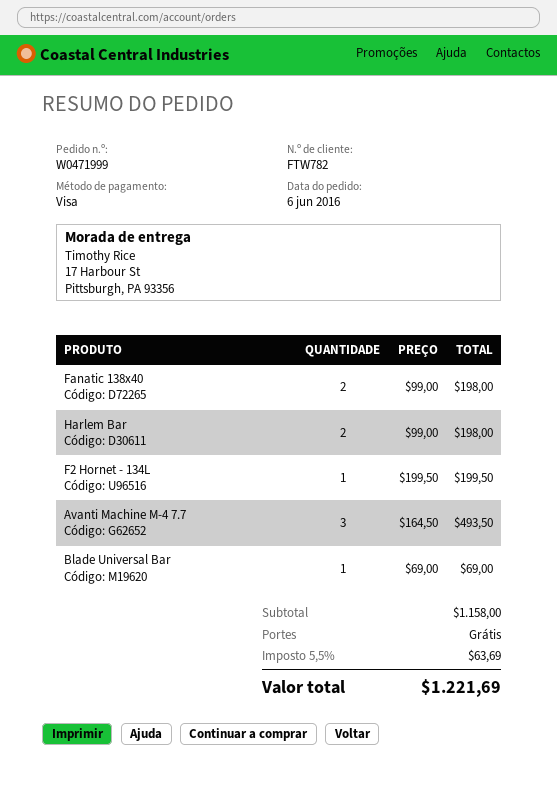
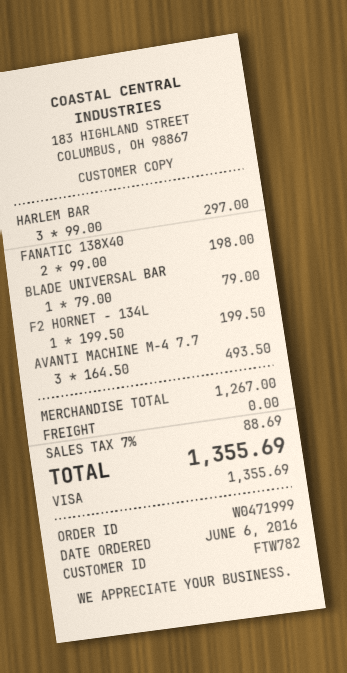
Harlem Bar: 2 x 99.00 = 198.00 -> 3 x 99.00 = 297.00
Blade Universal Bar: 1 x 69.00 = 69.00 -> 1 x 79.00 = 79.00
subtotal: 1158.00 -> 1267.00
tax: 5.5% = 63.69 -> 7% = 88.69
total: 1221.69 -> 1355.69

